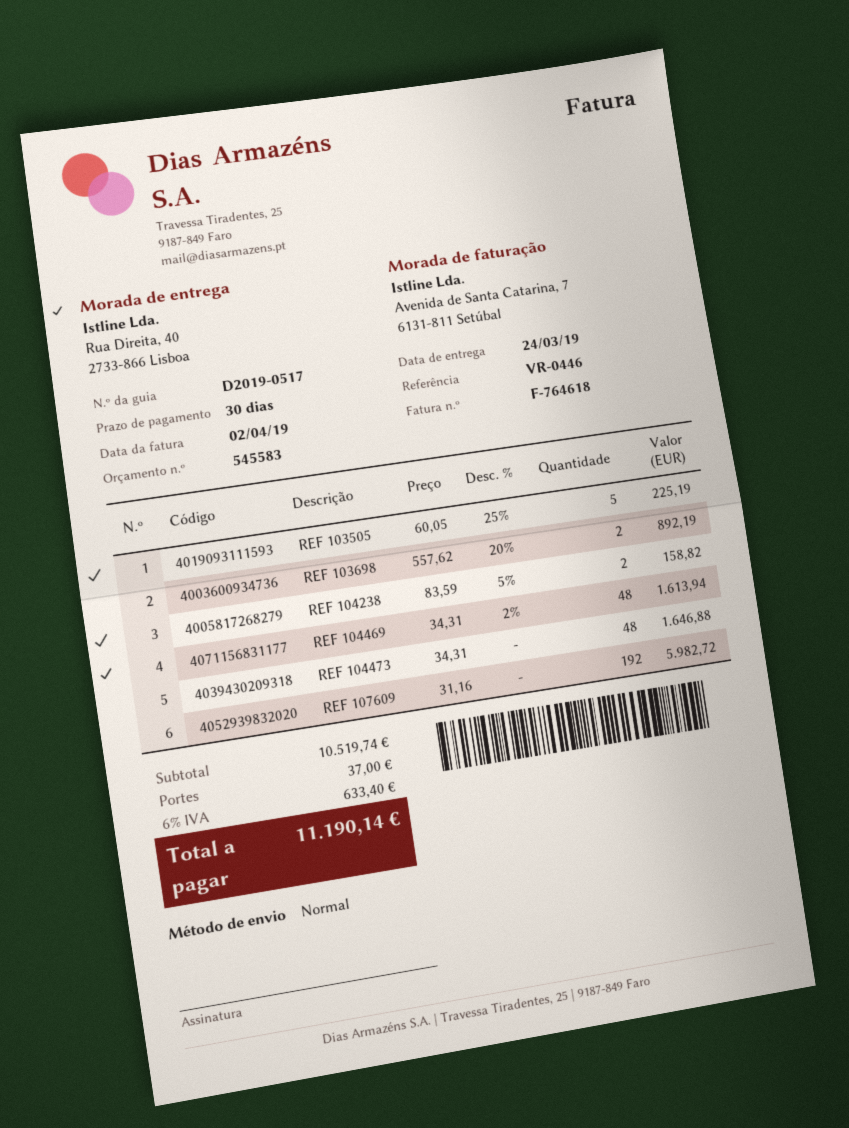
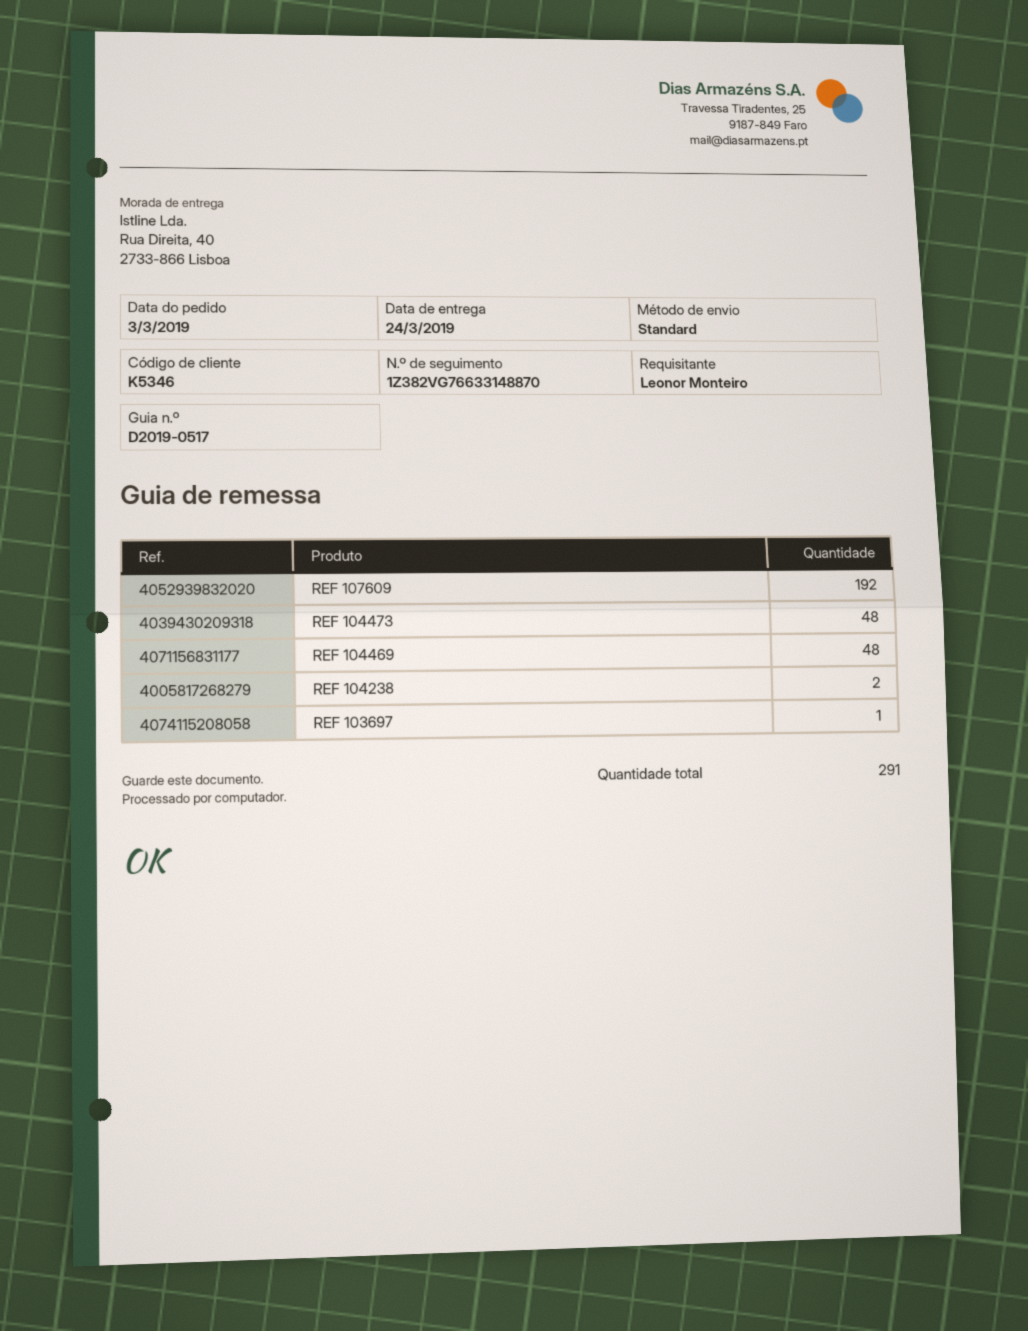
REF 103505: 5 -> none
REF 103698: 2 -> none
REF 103697: none -> 1

